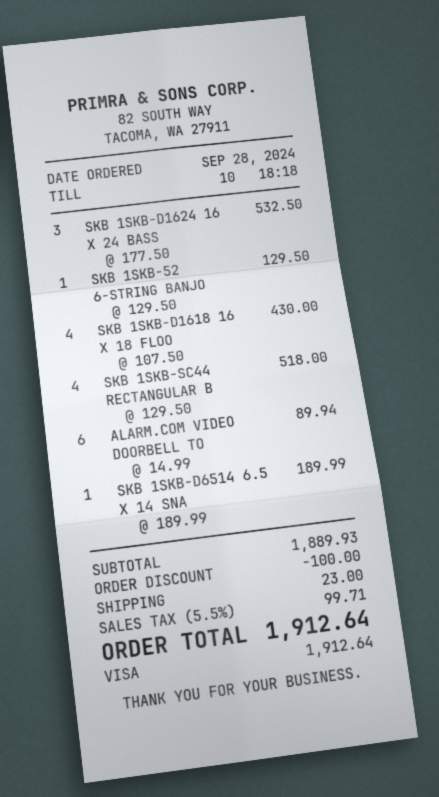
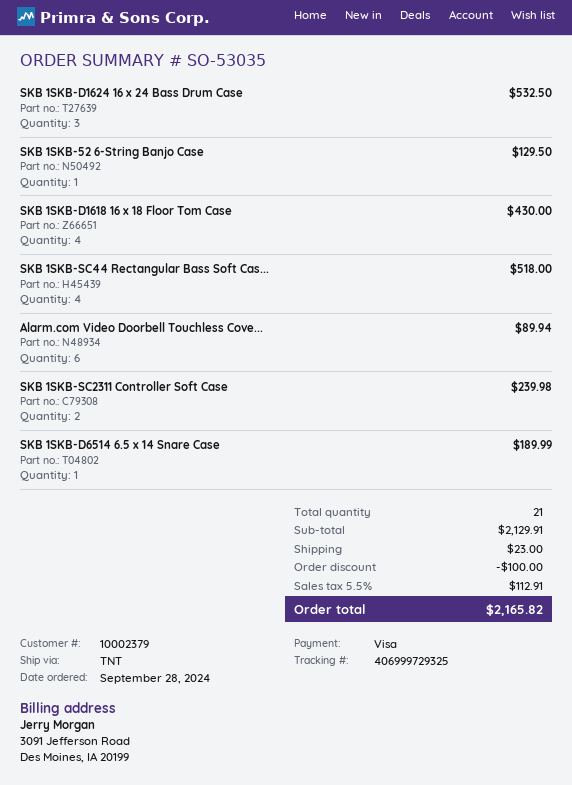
SKB 1SKB-SC2311 Controller Soft Case: none -> 2 for 239.98
subtotal: 1889.93 -> 2129.91
tax: 5.5% = 99.71 -> 5.5% = 112.91
total: 1912.64 -> 2165.82

